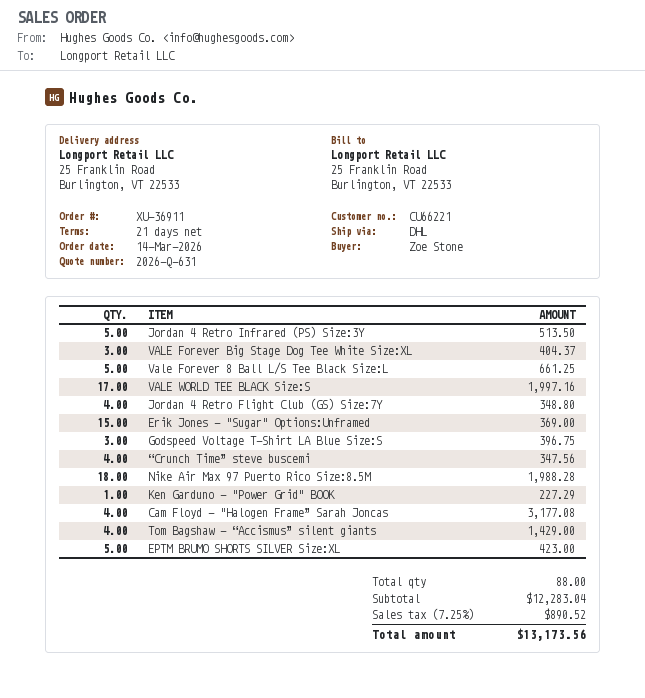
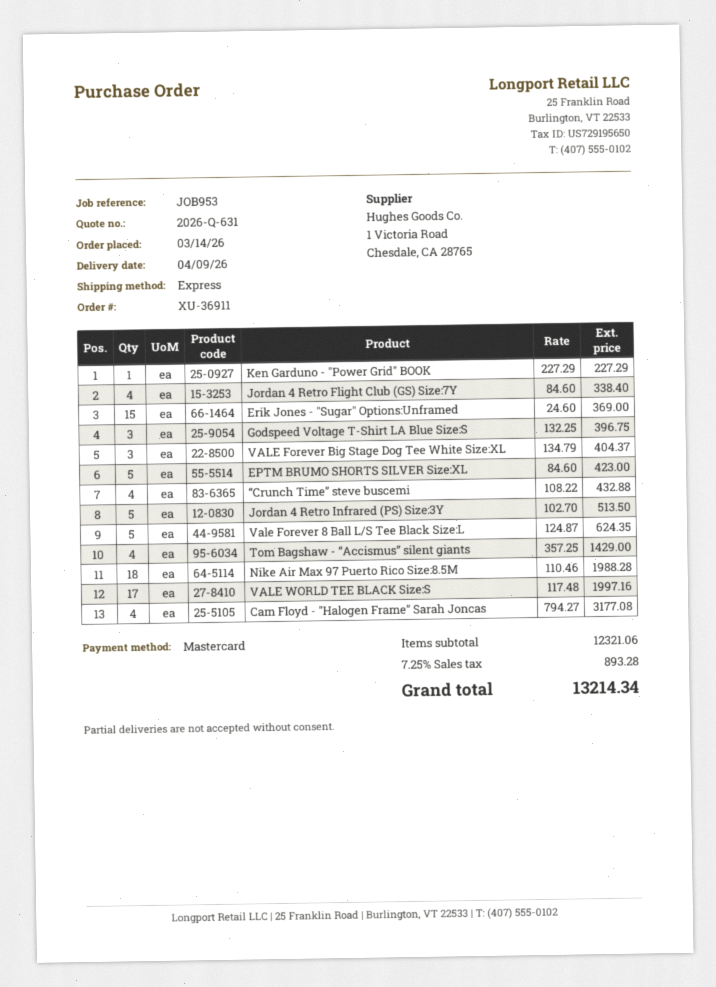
shipping method: DHL -> express
Vale Forever 8 Ball L/S Tee Black Size:L: 5 for 661.25 -> 5 for 624.35
Jordan 4 Retro Flight Club (GS) Size:7Y: 4 for 348.80 -> 4 for 338.40
“Crunch Time” steve buscemi: 4 for 347.56 -> 4 for 432.88
subtotal: 12283.04 -> 12321.06
tax: 7.25% = 890.52 -> 7.25% = 893.28
total: 13173.56 -> 13214.34

